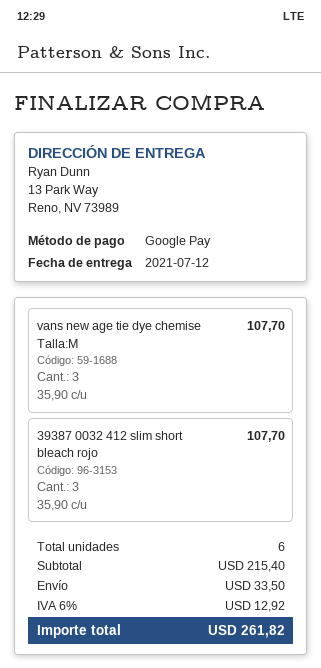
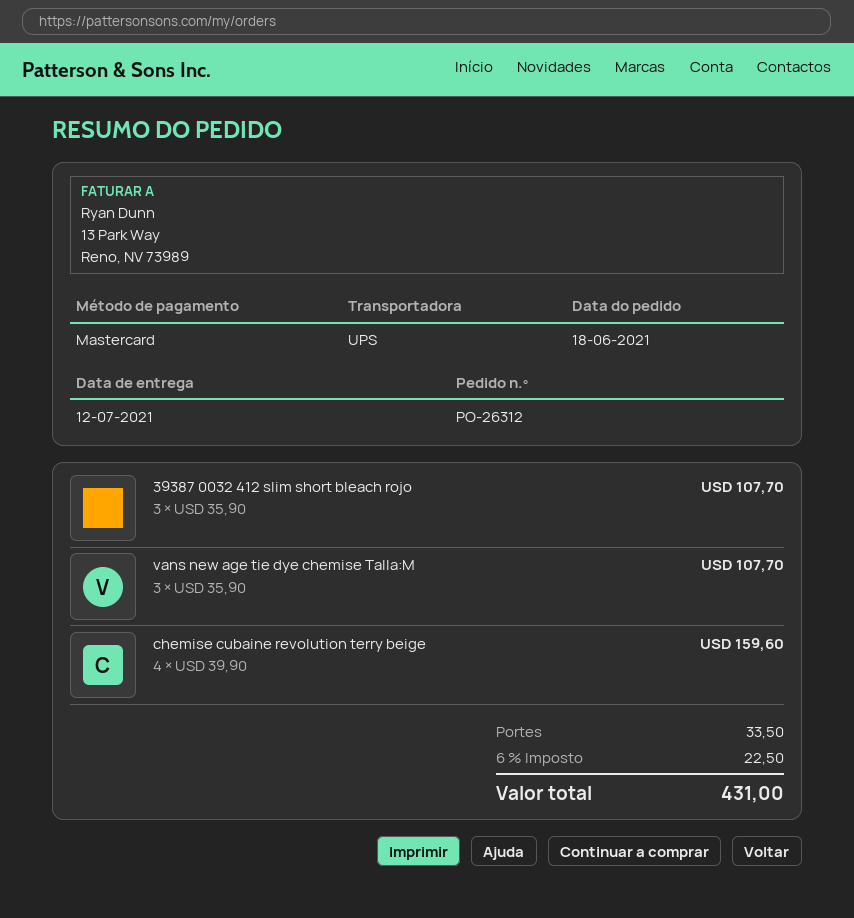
payment method: Google Pay -> Mastercard
chemise cubaine revolution terry beige: none -> 4 x 39.90 = 159.60
tax: 6% = 12.92 -> 6% = 22.50
total: 261.82 -> 431.00

